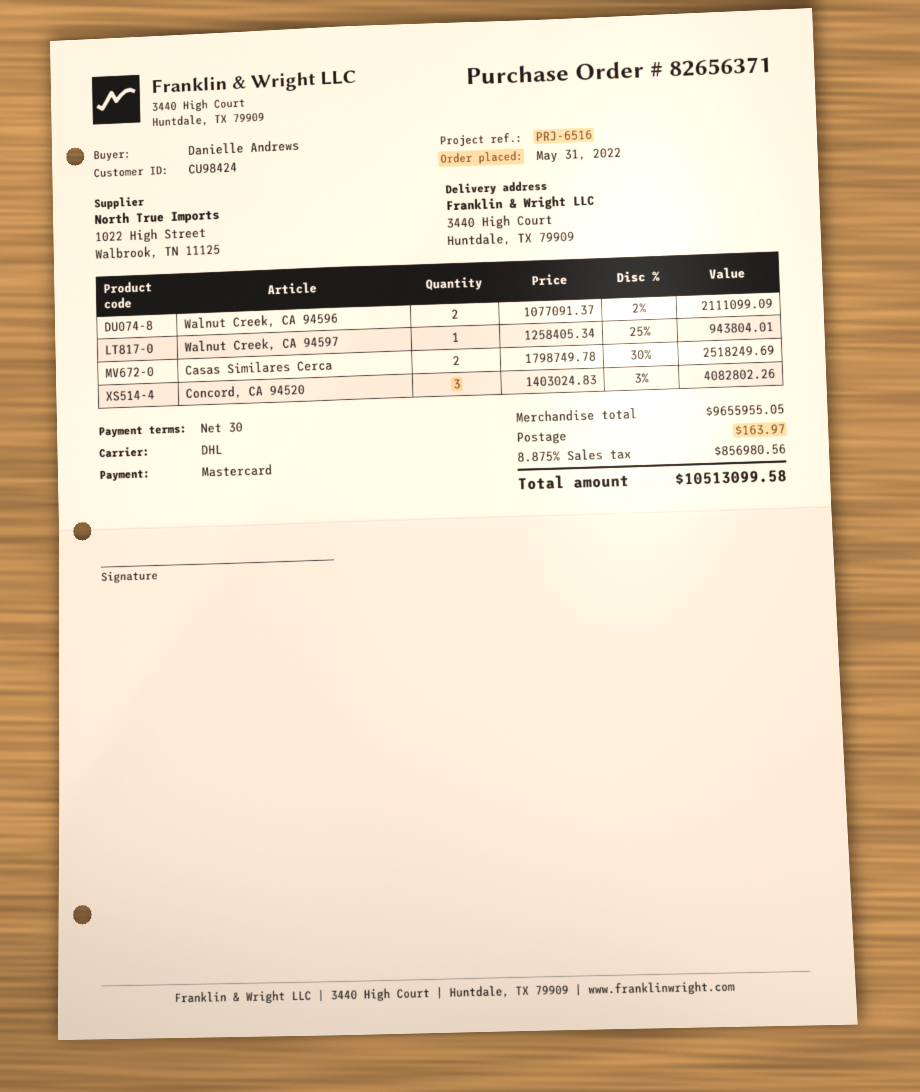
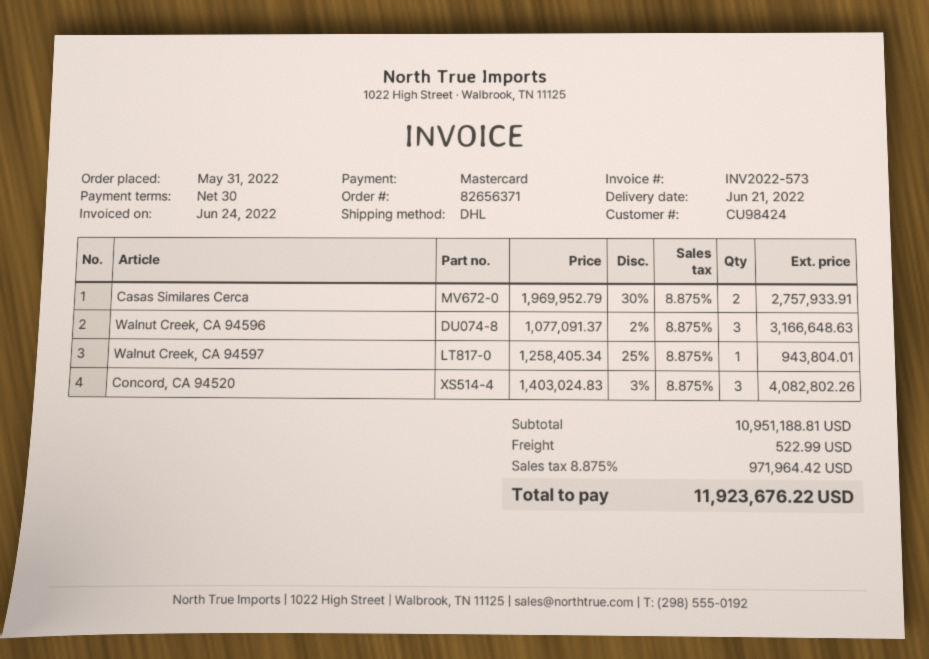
Walnut Creek, CA 94596: 2 x 1077091.37 - 2% = 2111099.09 -> 3 x 1077091.37 - 2% = 3166648.63
Casas Similares Cerca: 2 x 1798749.78 - 30% = 2518249.69 -> 2 x 1969952.79 - 30% = 2757933.91
subtotal: 9655955.05 -> 10951188.81
shipping: 163.97 -> 522.99
tax: 8.875% = 856980.56 -> 8.875% = 971964.42
total: 10513099.58 -> 11923676.22

